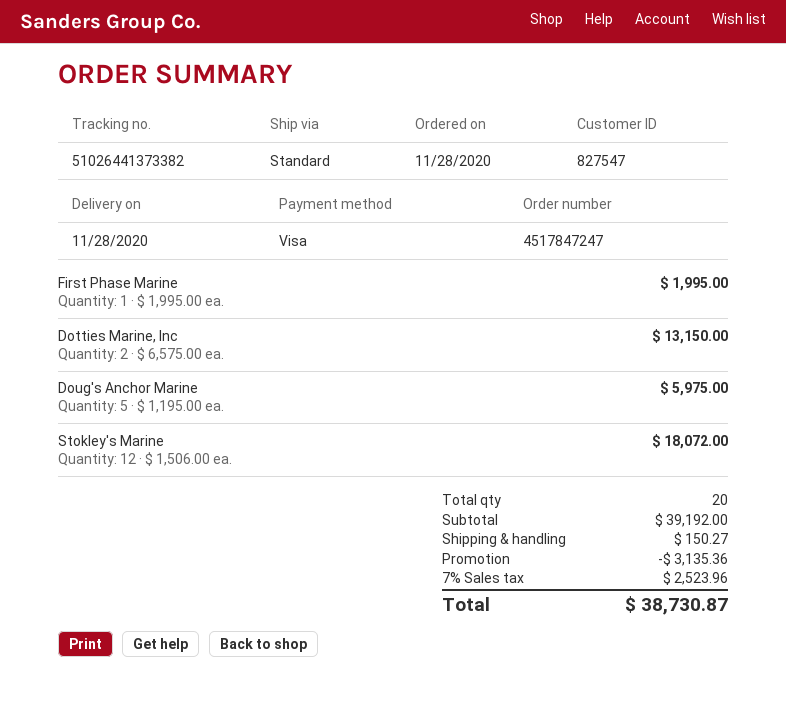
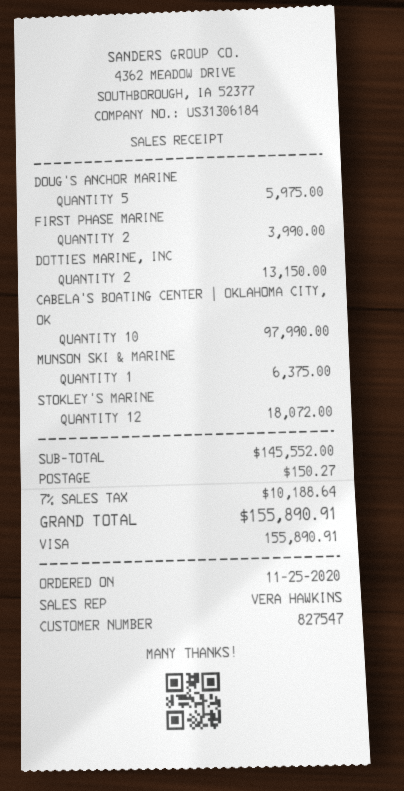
order date: 2020-11-28 -> 2020-11-25
First Phase Marine: 1 for 1995.00 -> 2 for 3990.00
CABELA'S BOATING CENTER | OKLAHOMA CITY, OK: none -> 10 for 97990.00
MUNSON SKI & MARINE: none -> 1 for 6375.00
subtotal: 39192.00 -> 145552.00
discount: 3135.36 -> none
tax: 7% = 2523.96 -> 7% = 10188.64
total: 38730.87 -> 155890.91

